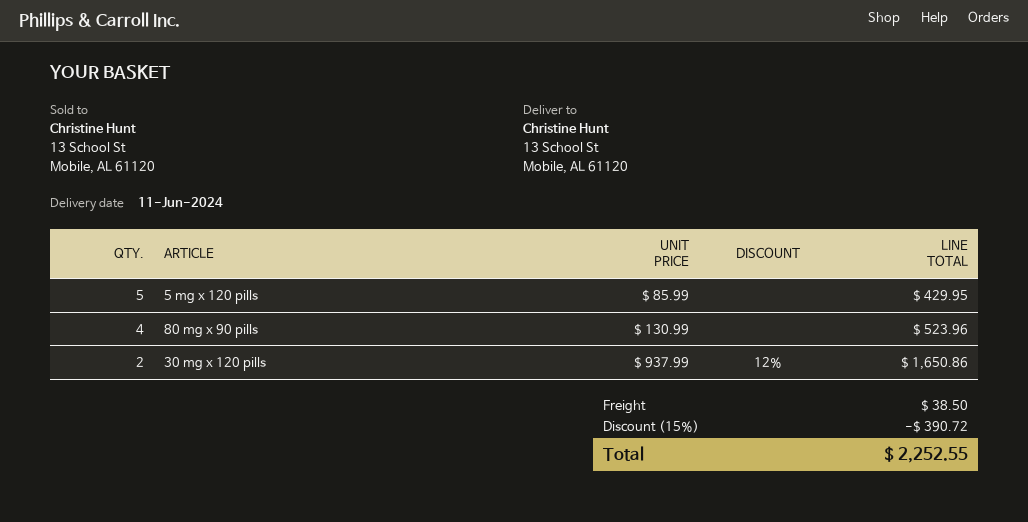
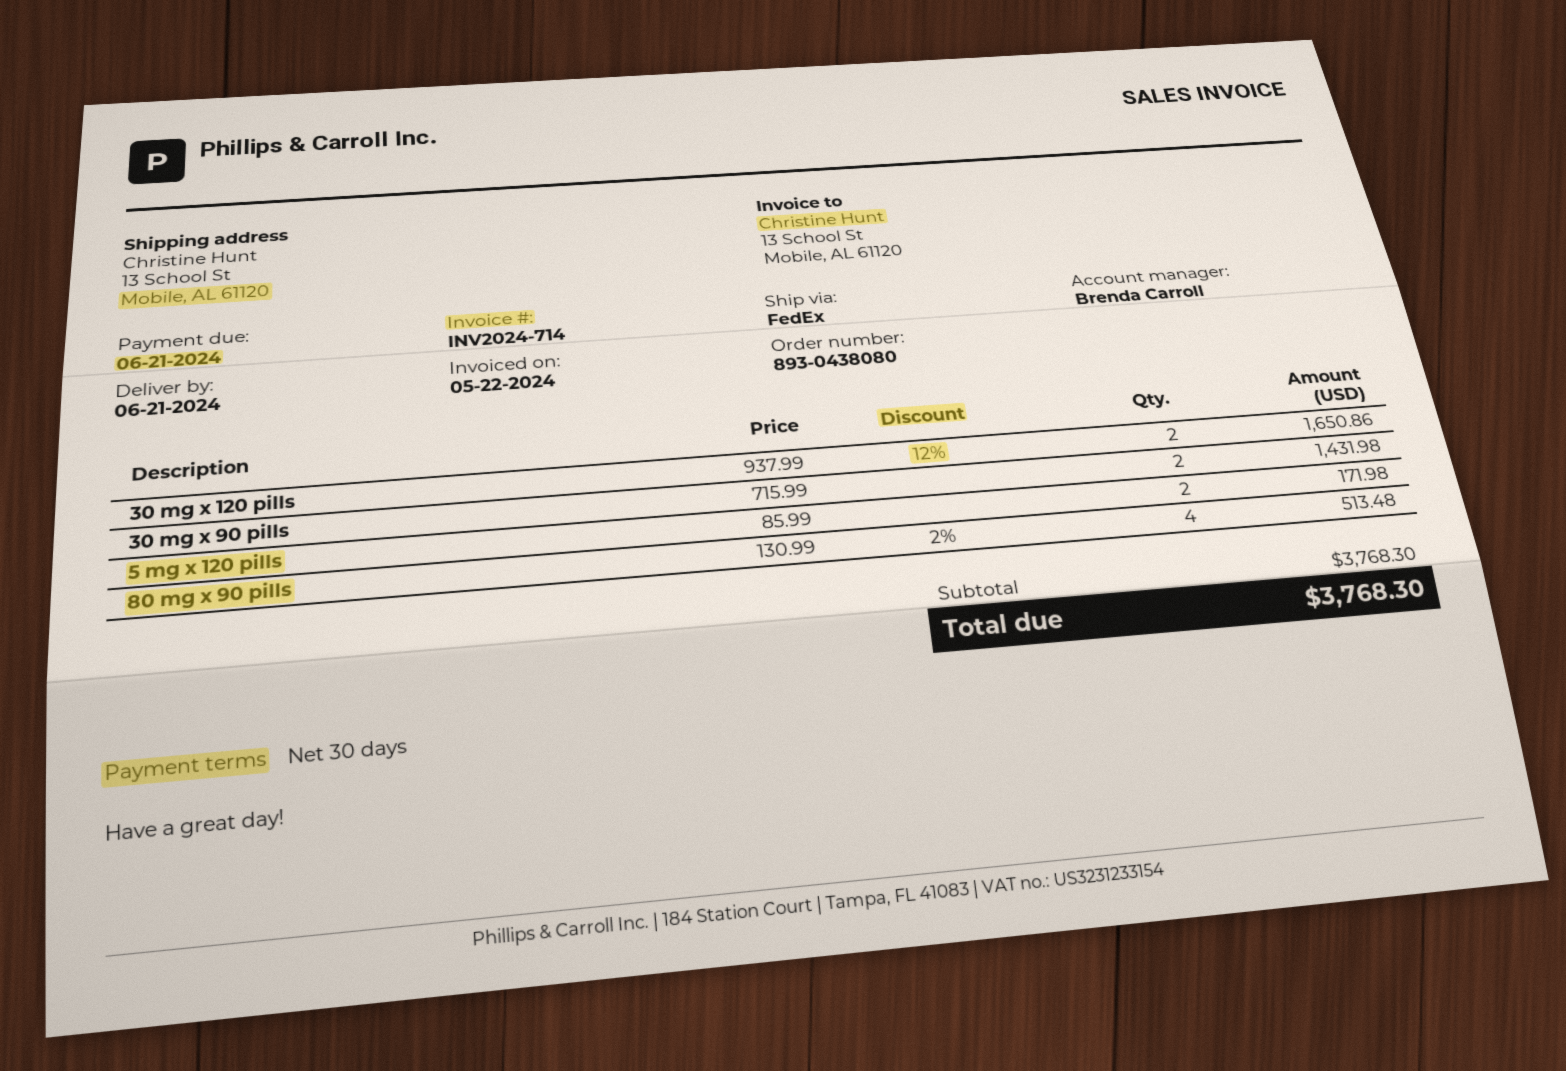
delivery date: 2024-06-11 -> 2024-06-21
5 mg x 120 pills: 5 x 85.99 = 429.95 -> 2 x 85.99 = 171.98
80 mg x 90 pills: 4 x 130.99 = 523.96 -> 4 x 130.99 - 2% = 513.48
30 mg x 90 pills: none -> 2 x 715.99 = 1431.98
discount: 15% = 390.72 -> none
shipping: 38.50 -> none
total: 2252.55 -> 3768.30

